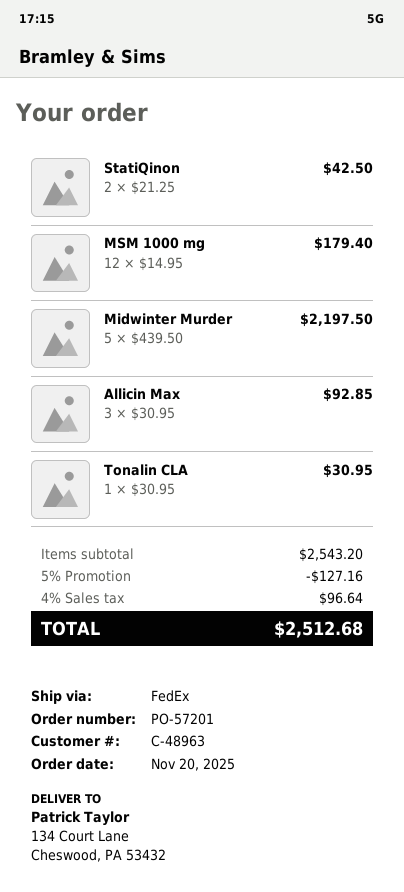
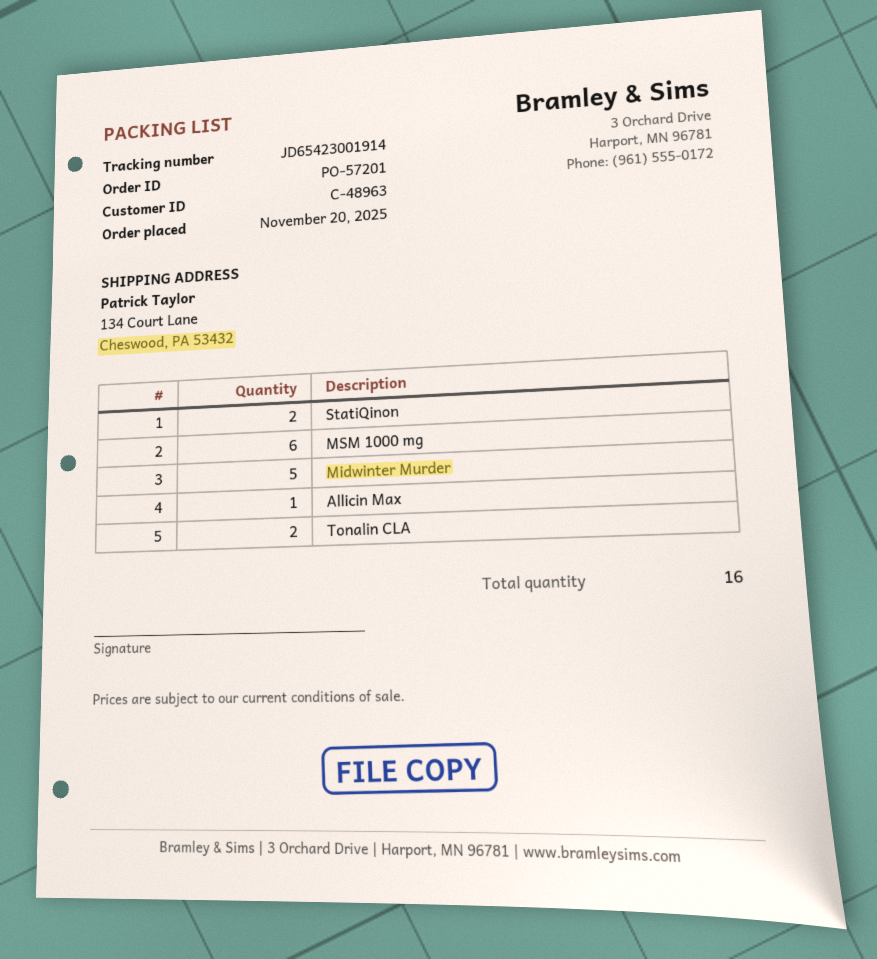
MSM 1000 mg: 12 -> 6
Allicin Max: 3 -> 1
Tonalin CLA: 1 -> 2

